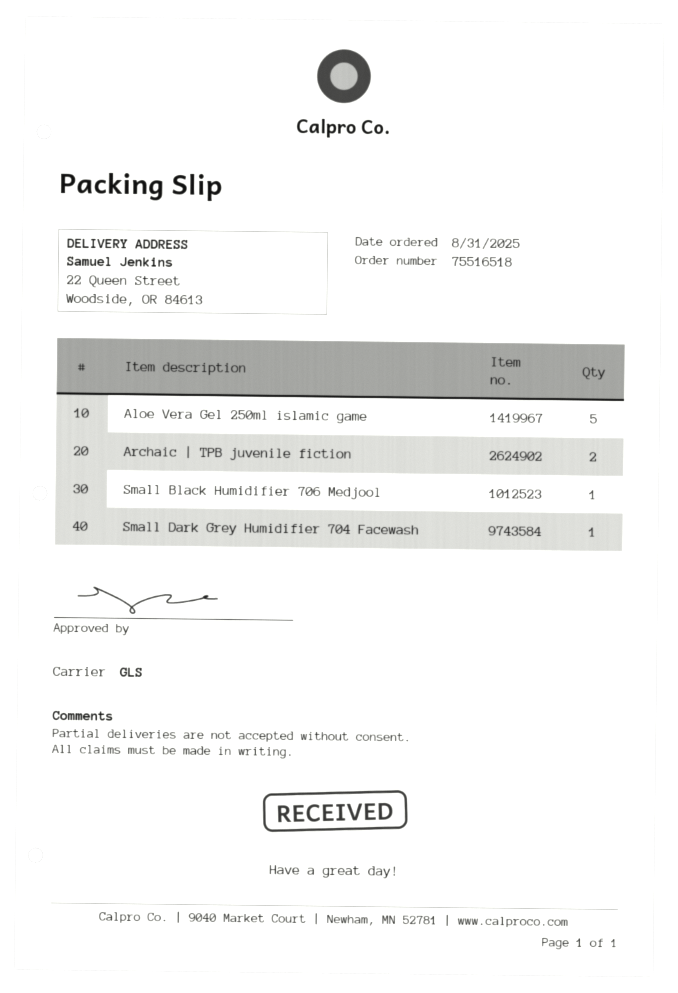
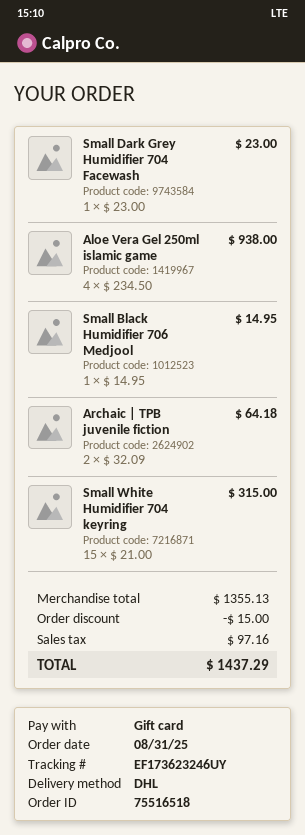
shipping method: GLS -> DHL
Aloe Vera Gel 250ml islamic game: 5 -> 4
Small White Humidifier 704 keyring: none -> 15

